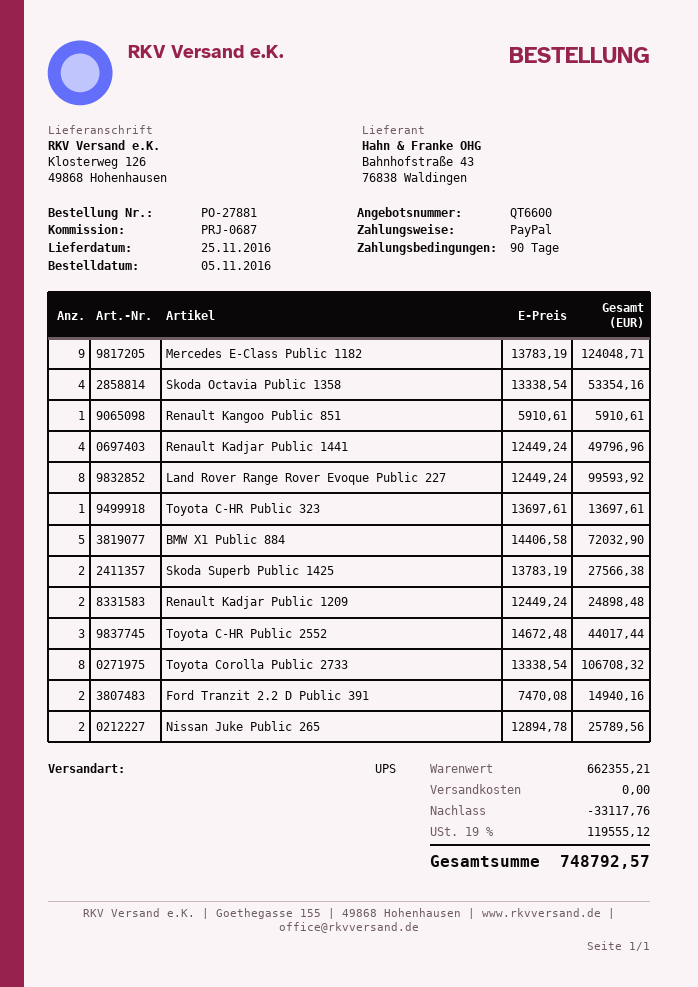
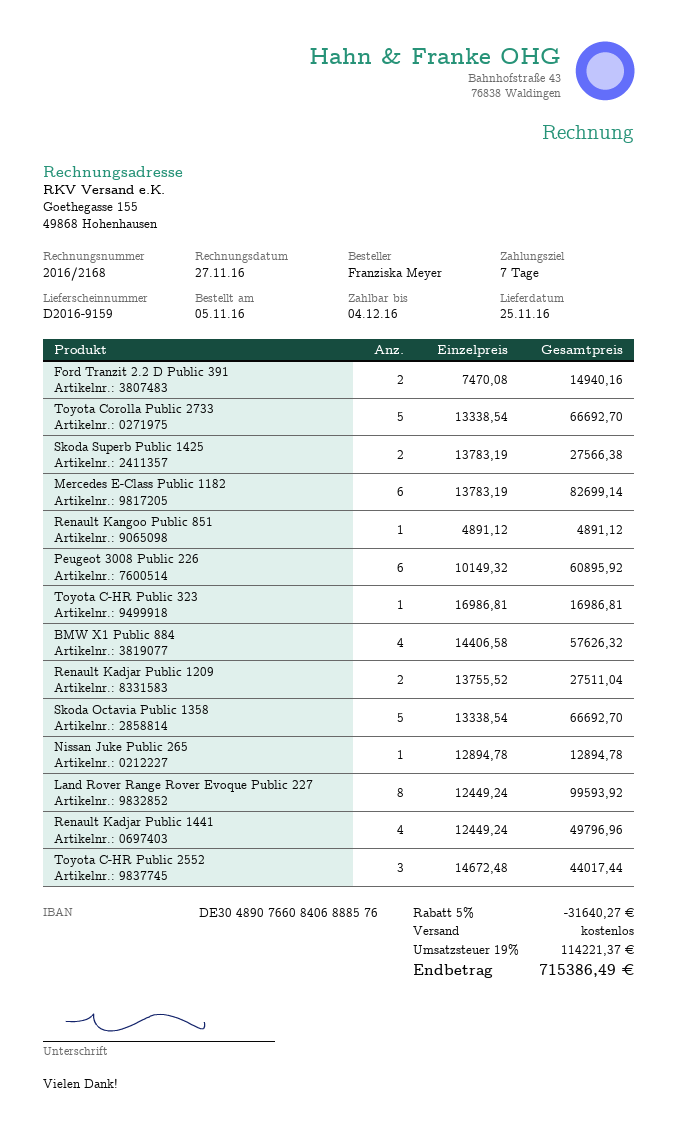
payment terms: 90 days -> 7 days
Mercedes E-Class Public 1182: 9 x 13783.19 = 124048.71 -> 6 x 13783.19 = 82699.14
Skoda Octavia Public 1358: 4 x 13338.54 = 53354.16 -> 5 x 13338.54 = 66692.70
Renault Kangoo Public 851: 1 x 5910.61 = 5910.61 -> 1 x 4891.12 = 4891.12
Toyota C-HR Public 323: 1 x 13697.61 = 13697.61 -> 1 x 16986.81 = 16986.81
BMW X1 Public 884: 5 x 14406.58 = 72032.90 -> 4 x 14406.58 = 57626.32
Renault Kadjar Public 1209: 2 x 12449.24 = 24898.48 -> 2 x 13755.52 = 27511.04
Toyota Corolla Public 2733: 8 x 13338.54 = 106708.32 -> 5 x 13338.54 = 66692.70
Nissan Juke Public 265: 2 x 12894.78 = 25789.56 -> 1 x 12894.78 = 12894.78
Peugeot 3008 Public 226: none -> 6 x 10149.32 = 60895.92
discount: 33117.76 -> 31640.27
tax: 19% = 119555.12 -> 19% = 114221.37
total: 748792.57 -> 715386.49

